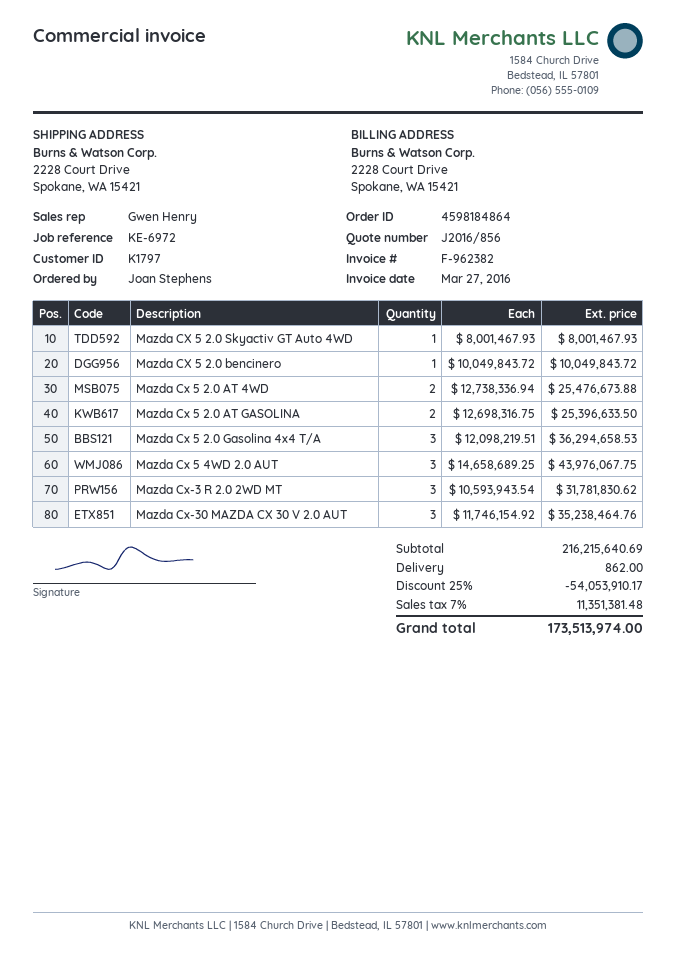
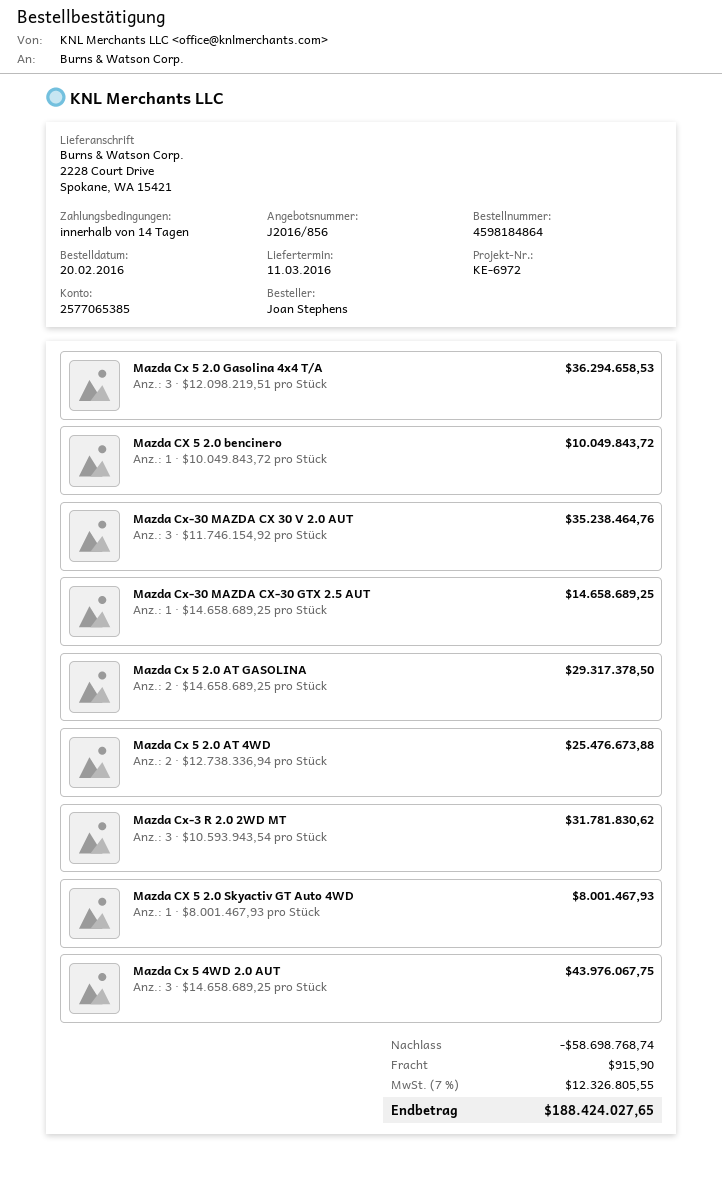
Mazda Cx 5 2.0 AT GASOLINA: 2 x 12698316.75 = 25396633.50 -> 2 x 14658689.25 = 29317378.50
Mazda Cx-30 MAZDA CX-30 GTX 2.5 AUT: none -> 1 x 14658689.25 = 14658689.25
discount: 54053910.17 -> 58698768.74
shipping: 862.00 -> 915.90
tax: 7% = 11351381.48 -> 7% = 12326805.55
total: 173513974.00 -> 188424027.65

